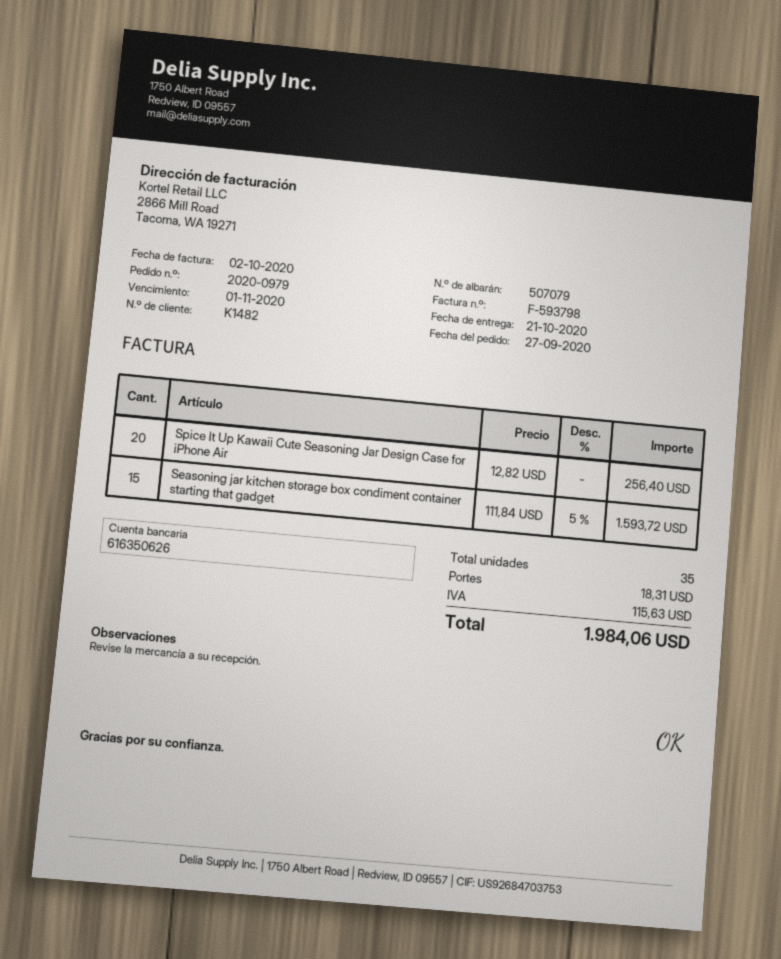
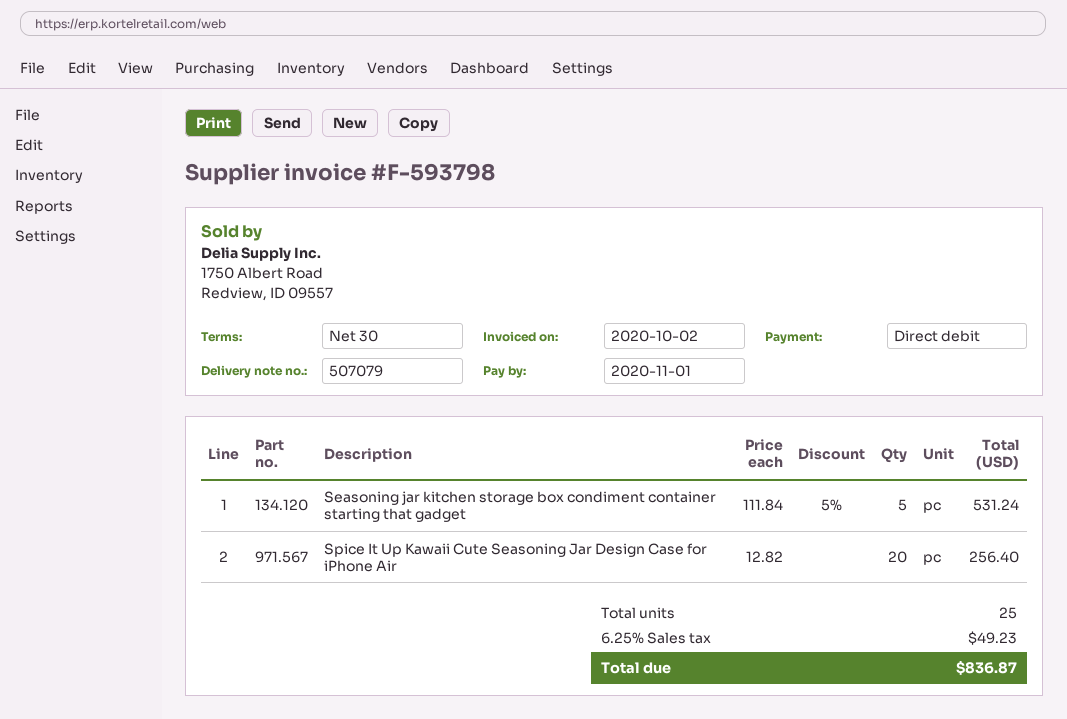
Seasoning jar kitchen storage box condiment container starting that gadget: 15 x 111.84 - 5% = 1593.72 -> 5 x 111.84 - 5% = 531.24
total quantity: 35 -> 25
shipping: 18.31 -> none
tax: 115.63 -> 49.23
total: 1984.06 -> 836.87

